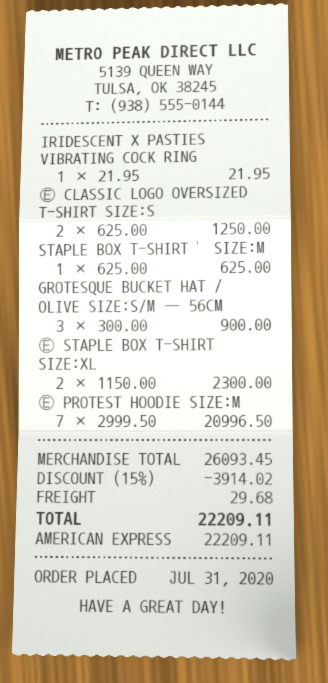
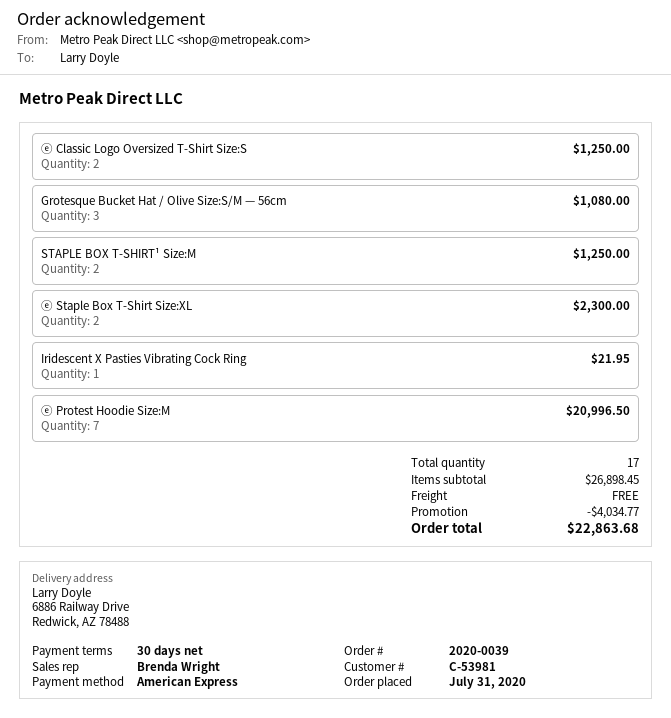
STAPLE BOX T-SHIRT¹ SIZE:M: 1 for 625.00 -> 2 for 1250.00
GROTESQUE BUCKET HAT / OLIVE SIZE:S/M — 56CM: 3 for 900.00 -> 3 for 1080.00
subtotal: 26093.45 -> 26898.45
discount: 3914.02 -> 4034.77
shipping: 29.68 -> 0.00
total: 22209.11 -> 22863.68

